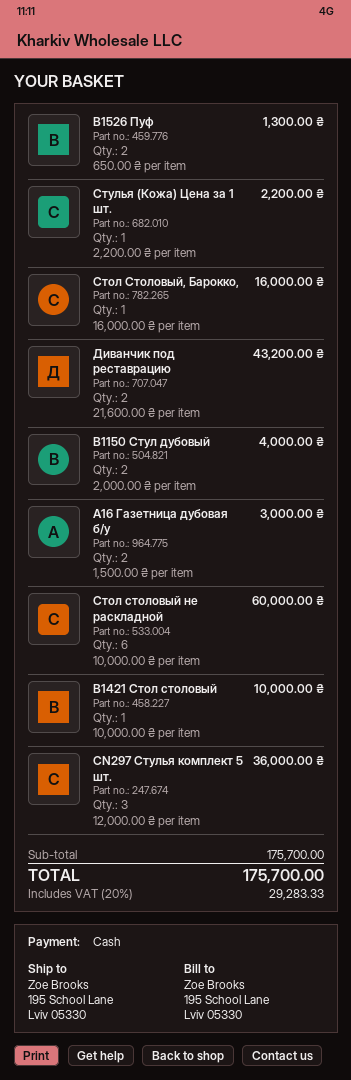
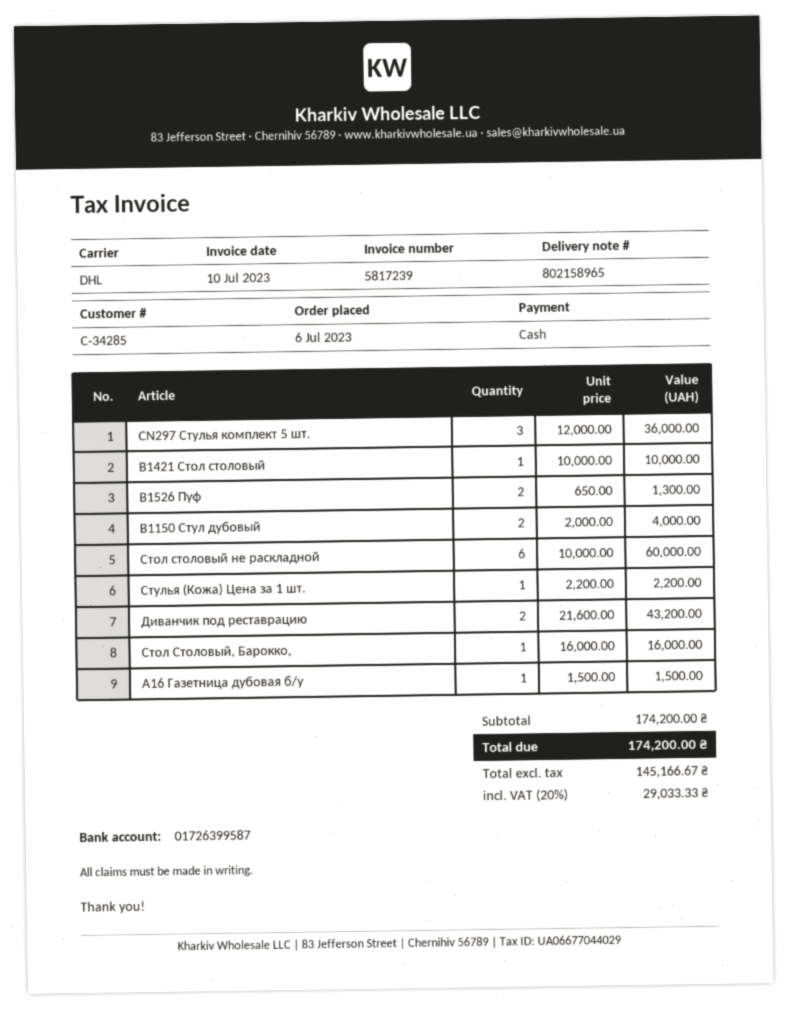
А16 Газетница дубовая б/у: 2 x 1500.00 = 3000.00 -> 1 x 1500.00 = 1500.00
subtotal: 175700.00 -> 174200.00
tax: 20% = 29283.33 -> 20% = 29033.33
total: 175700.00 -> 174200.00

